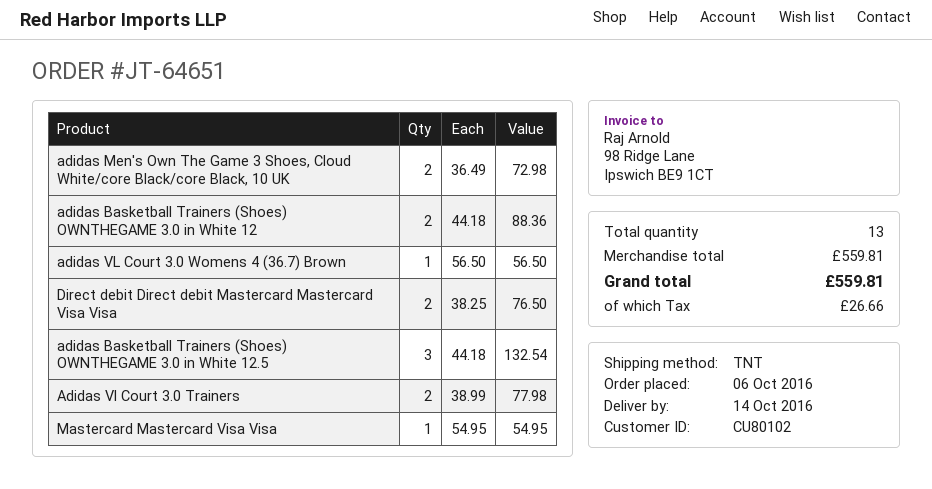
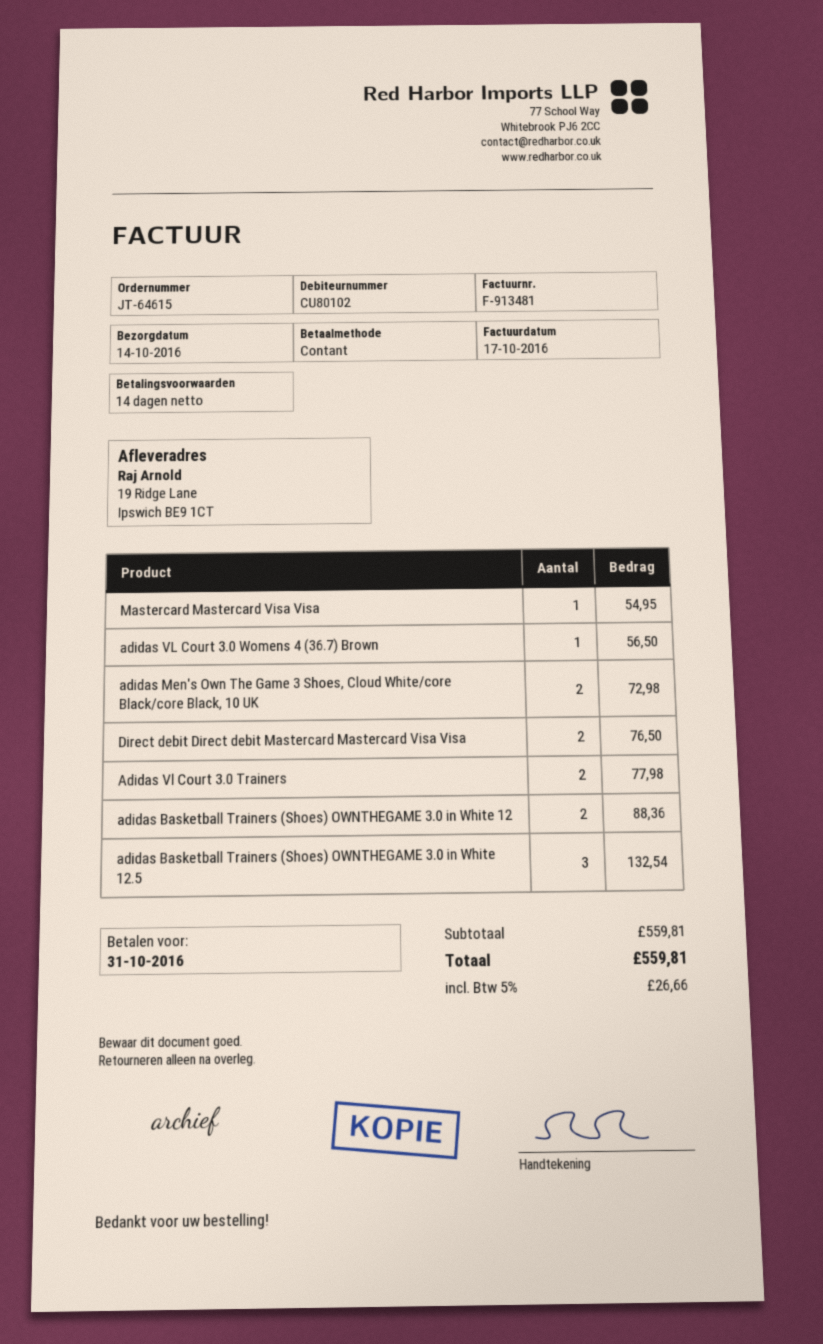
order number: JT-64651 -> JT-64615

